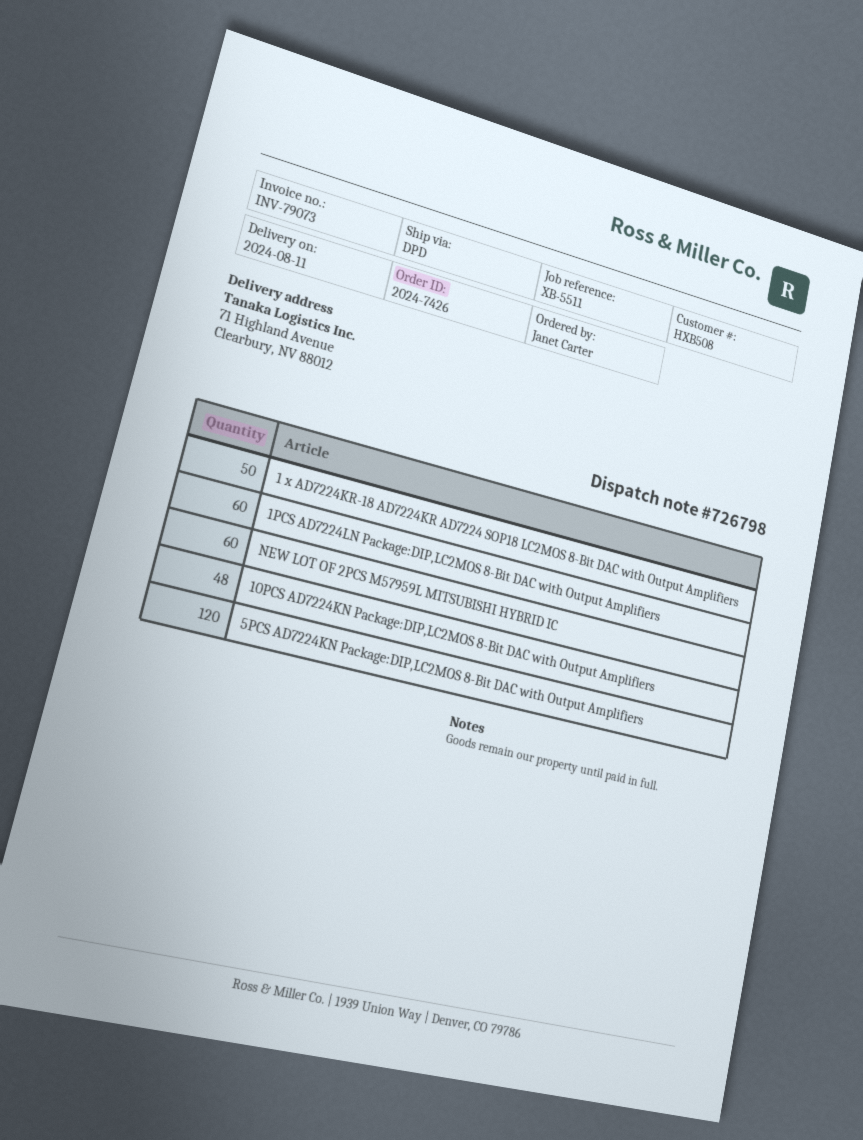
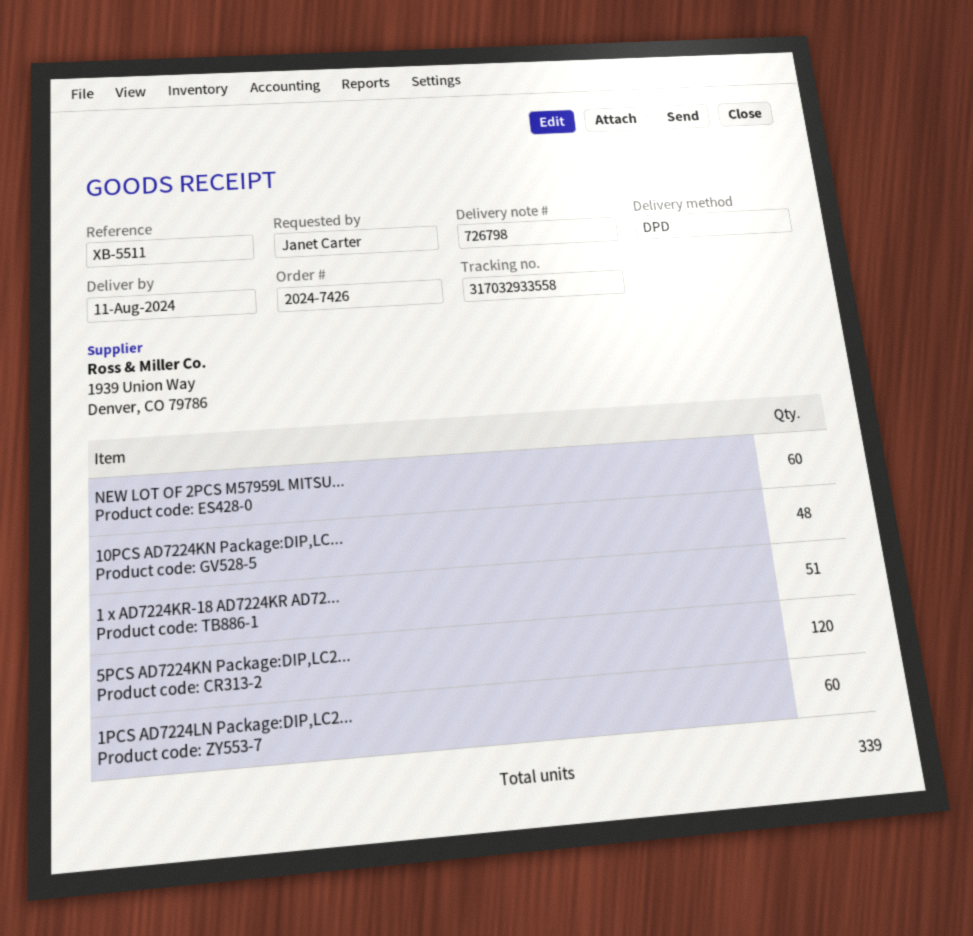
1 x AD7224KR-18 AD7224KR AD7224 SOP18 LC2MOS 8-Bit DAC with Output Amplifiers: 50 -> 51

